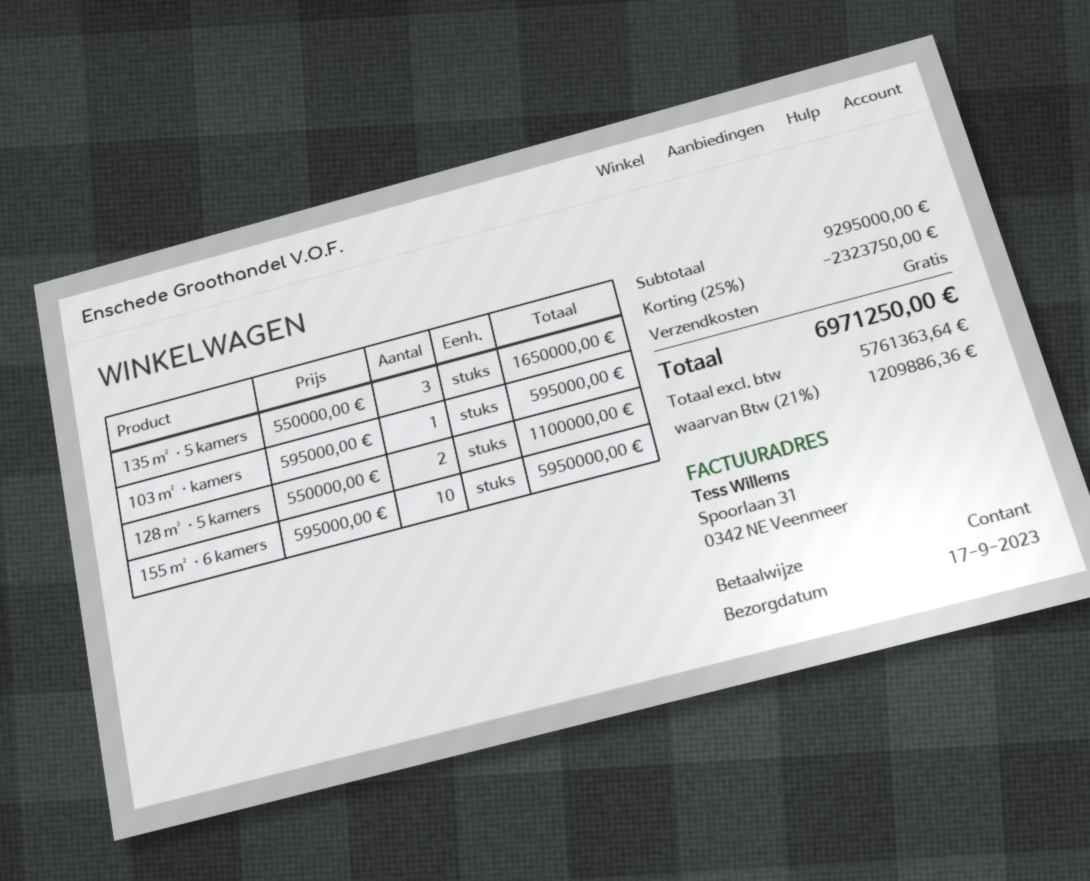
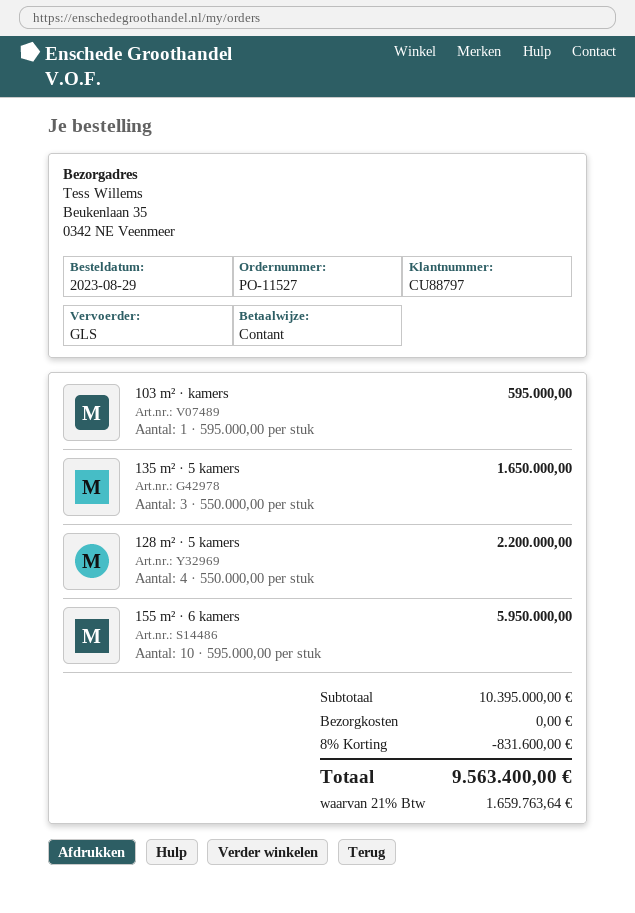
128 m² · 5 kamers: 2 x 550000.00 = 1100000.00 -> 4 x 550000.00 = 2200000.00
subtotal: 9295000.00 -> 10395000.00
discount: 25% = 2323750.00 -> 8% = 831600.00
tax: 21% = 1209886.36 -> 21% = 1659763.64
total: 6971250.00 -> 9563400.00

